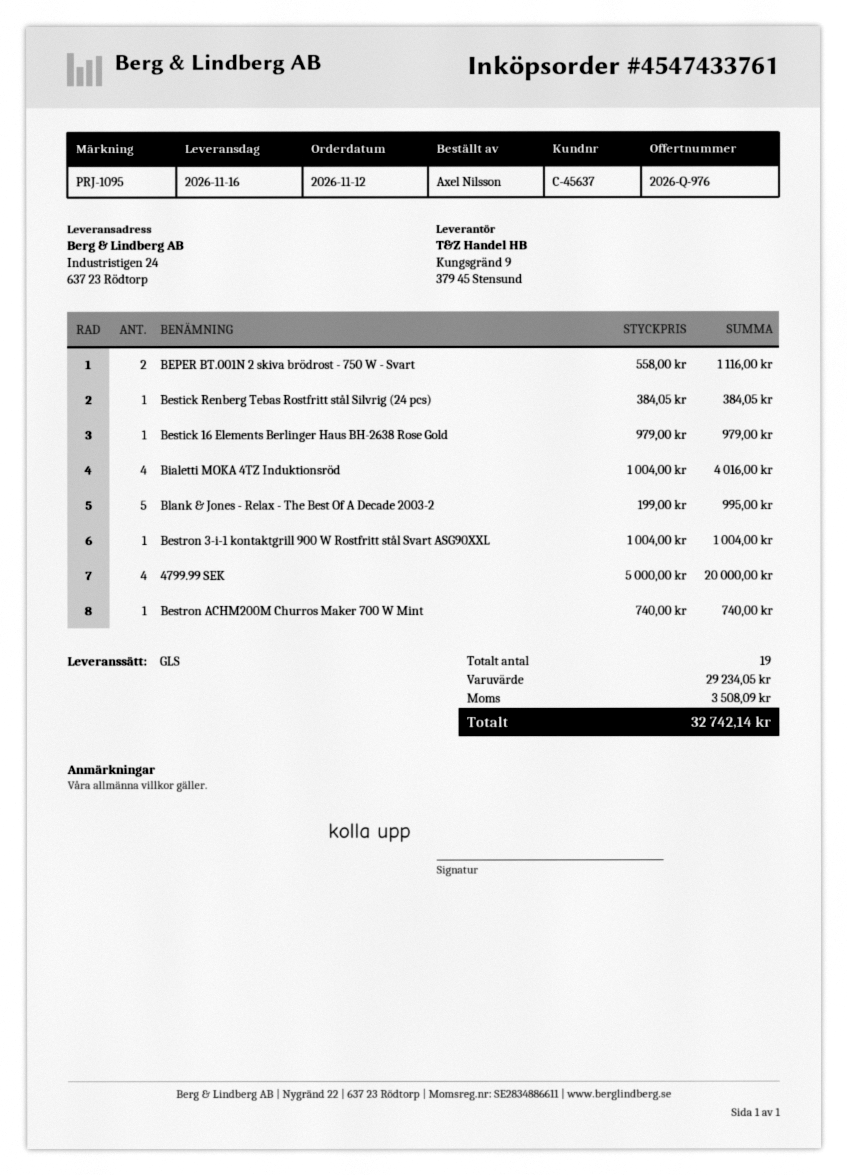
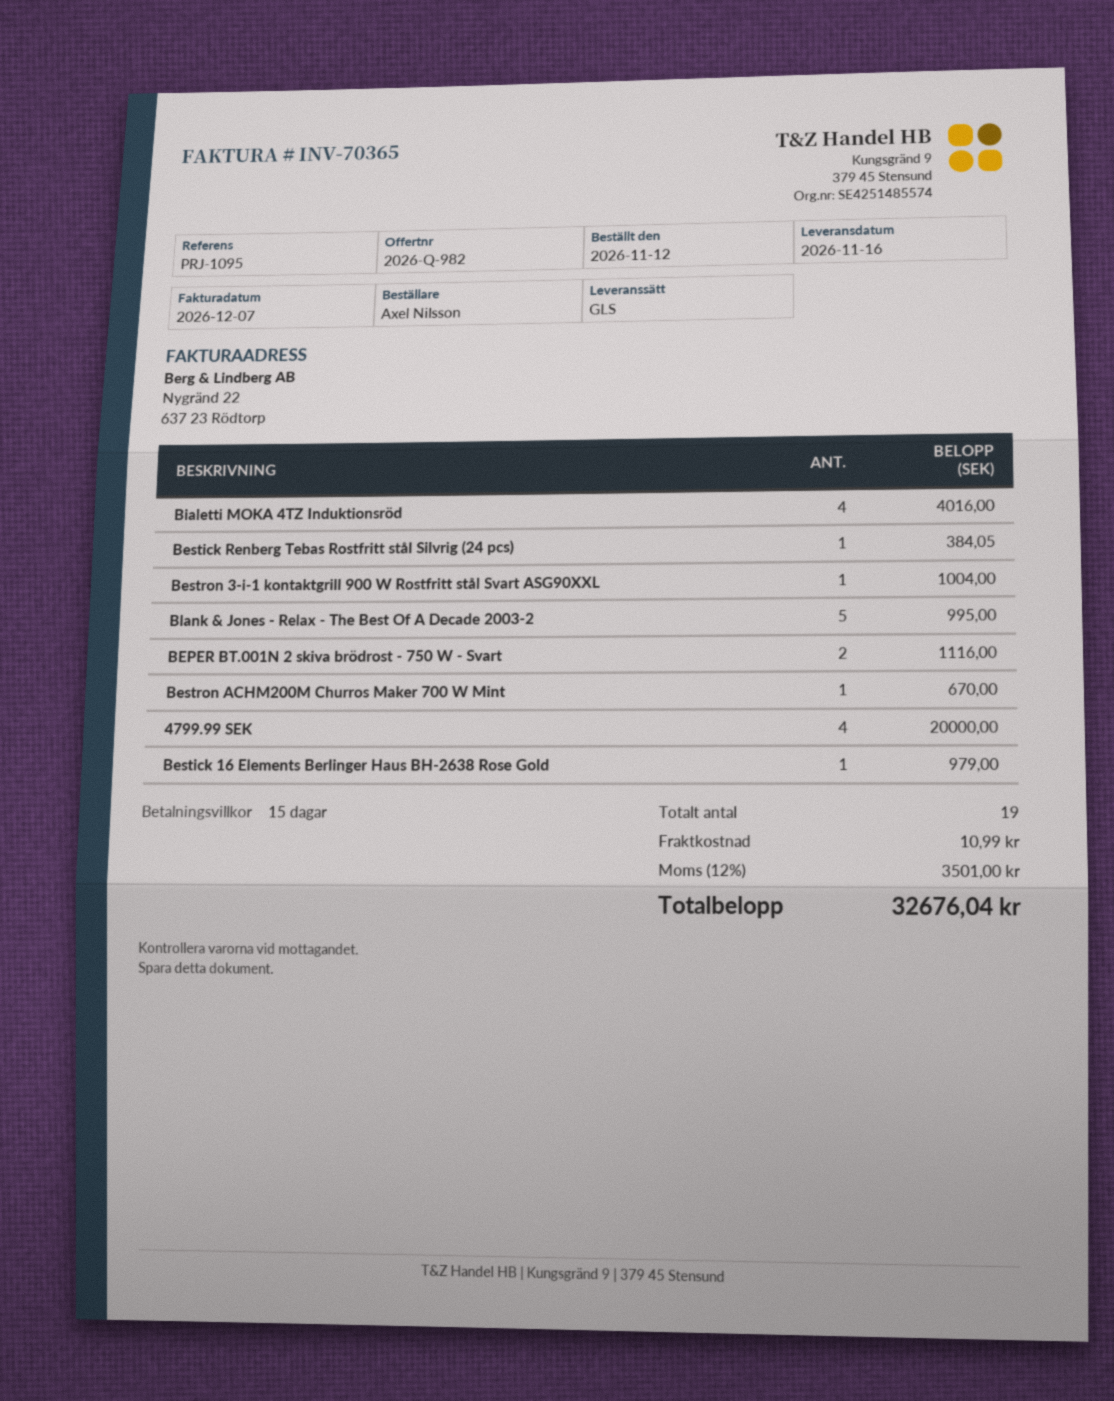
quote number: 2026-Q-976 -> 2026-Q-982
Bestron ACHM200M Churros Maker 700 W Mint: 1 for 740.00 -> 1 for 670.00
shipping: none -> 10.99
tax: 3508.09 -> 3501.00
total: 32742.14 -> 32676.04

